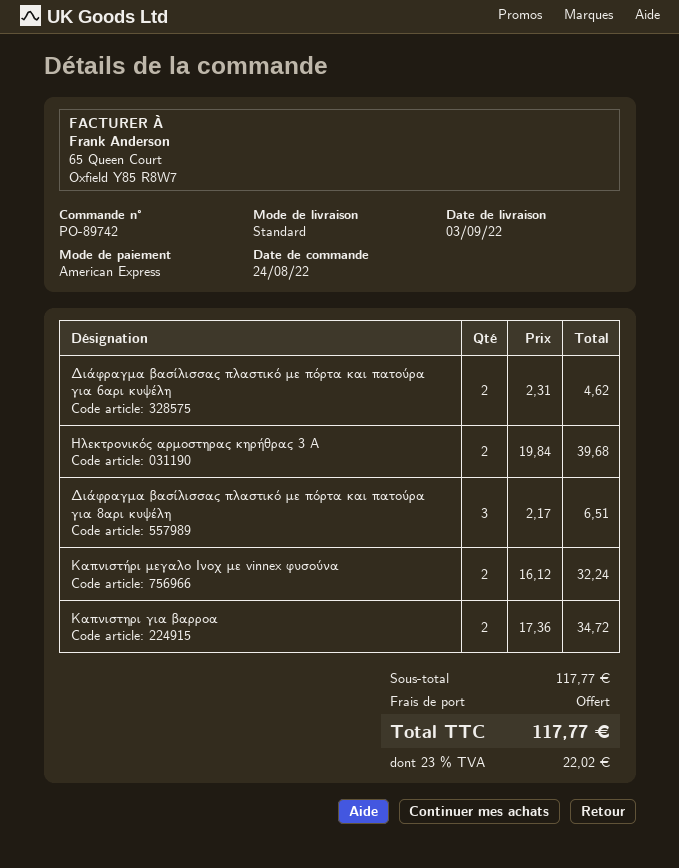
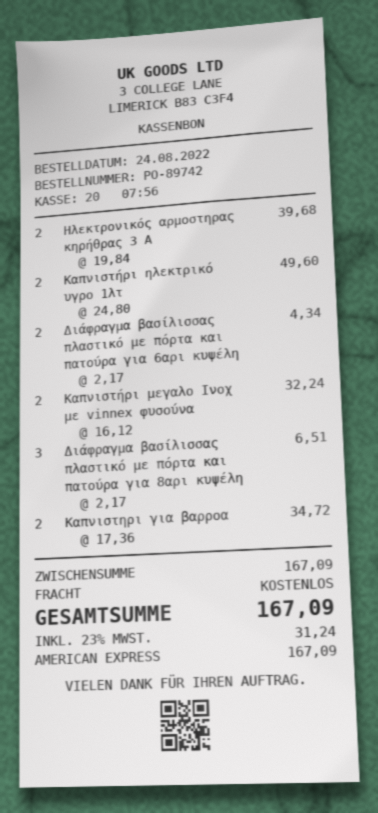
Διάφραγμα βασίλισσας πλαστικό με πόρτα και πατούρα για 6αρι κυψέλη: 2 x 2.31 = 4.62 -> 2 x 2.17 = 4.34
Καπνιστήρι ηλεκτρικό υγρο 1λτ: none -> 2 x 24.80 = 49.60
subtotal: 117.77 -> 167.09
tax: 23% = 22.02 -> 23% = 31.24
total: 117.77 -> 167.09

